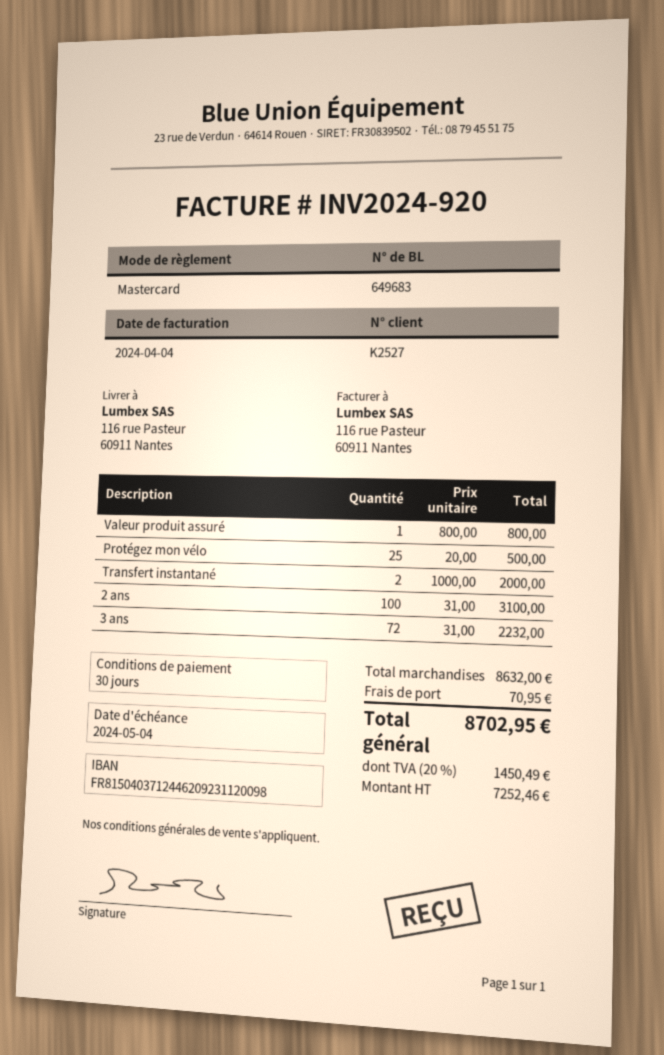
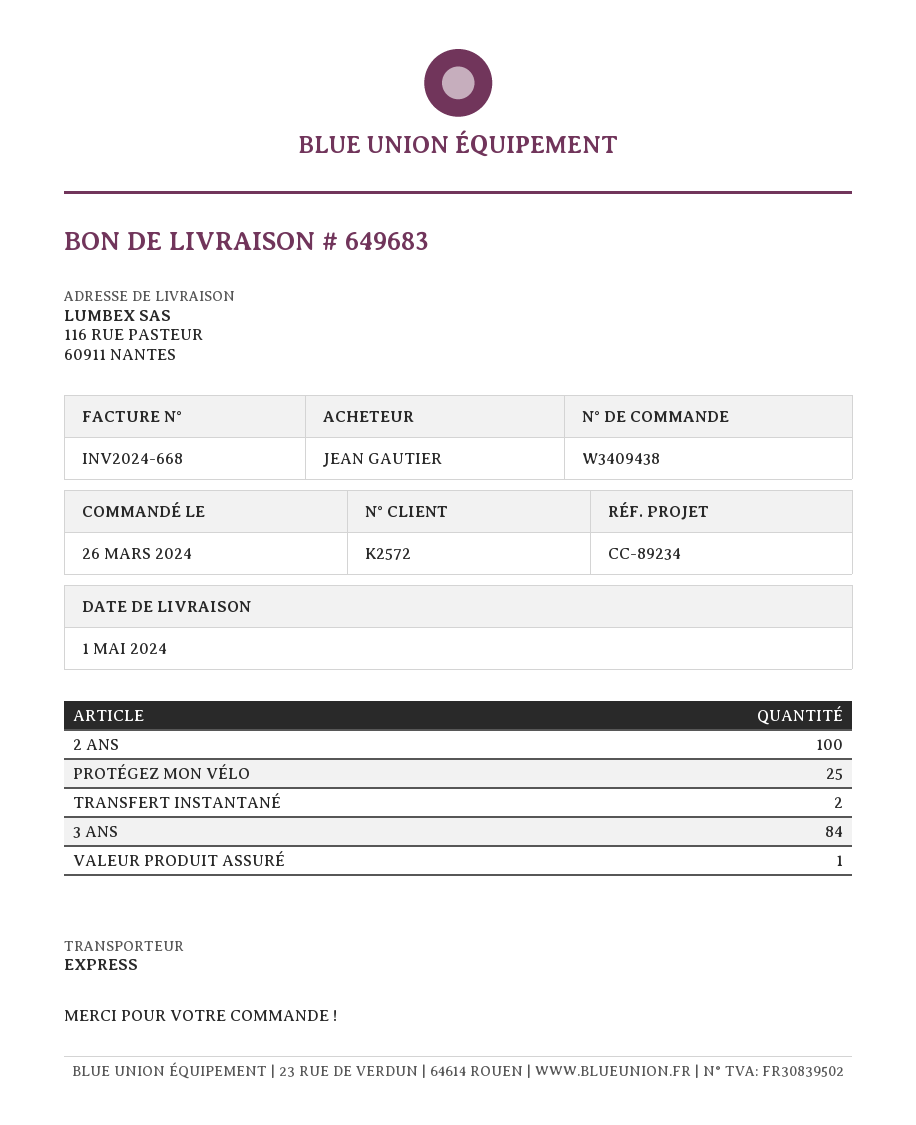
invoice number: INV2024-920 -> INV2024-668
customer number: K2527 -> K2572
3 ans: 72 -> 84

